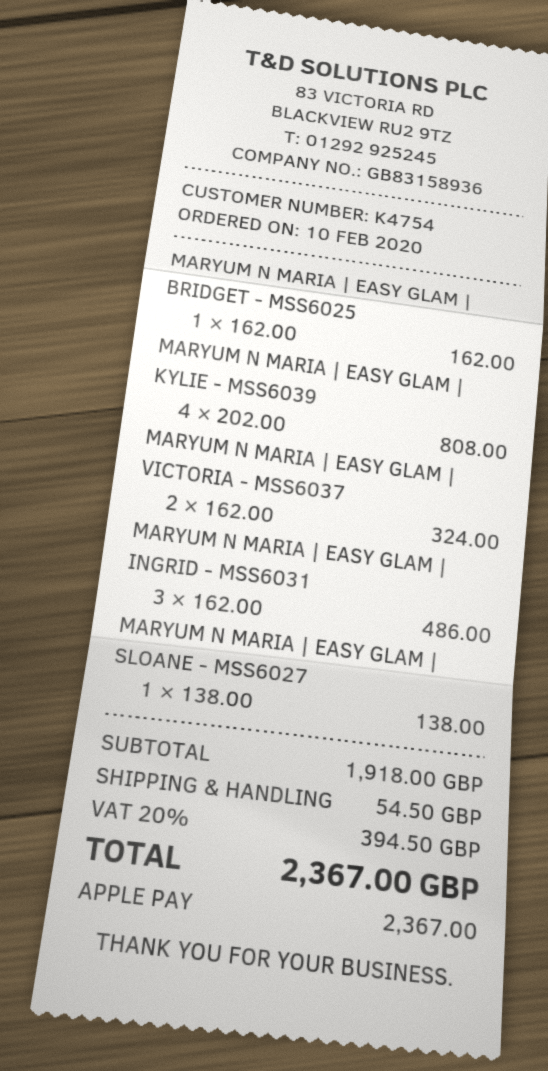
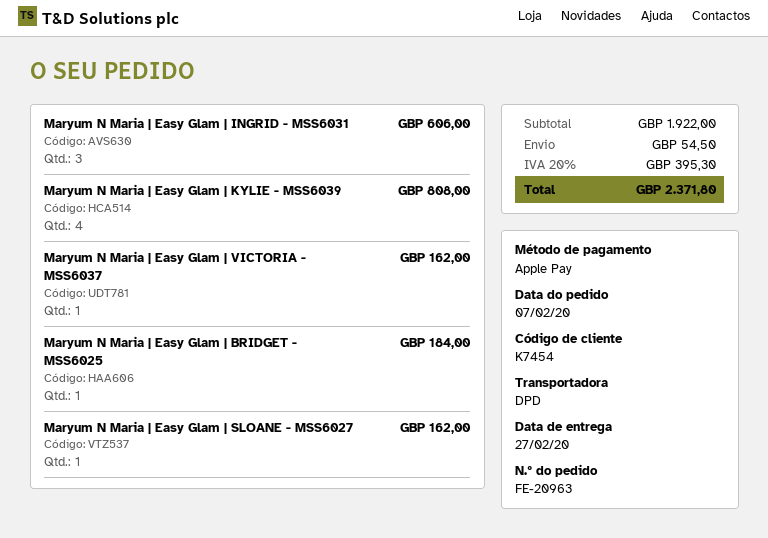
order date: 2020-02-10 -> 2020-02-07
customer number: K4754 -> K7454
MARYUM N MARIA | EASY GLAM | BRIDGET - MSS6025: 1 for 162.00 -> 1 for 184.00
MARYUM N MARIA | EASY GLAM | VICTORIA - MSS6037: 2 for 324.00 -> 1 for 162.00
MARYUM N MARIA | EASY GLAM | INGRID - MSS6031: 3 for 486.00 -> 3 for 606.00
MARYUM N MARIA | EASY GLAM | SLOANE - MSS6027: 1 for 138.00 -> 1 for 162.00
subtotal: 1918.00 -> 1922.00
tax: 20% = 394.50 -> 20% = 395.30
total: 2367.00 -> 2371.80

